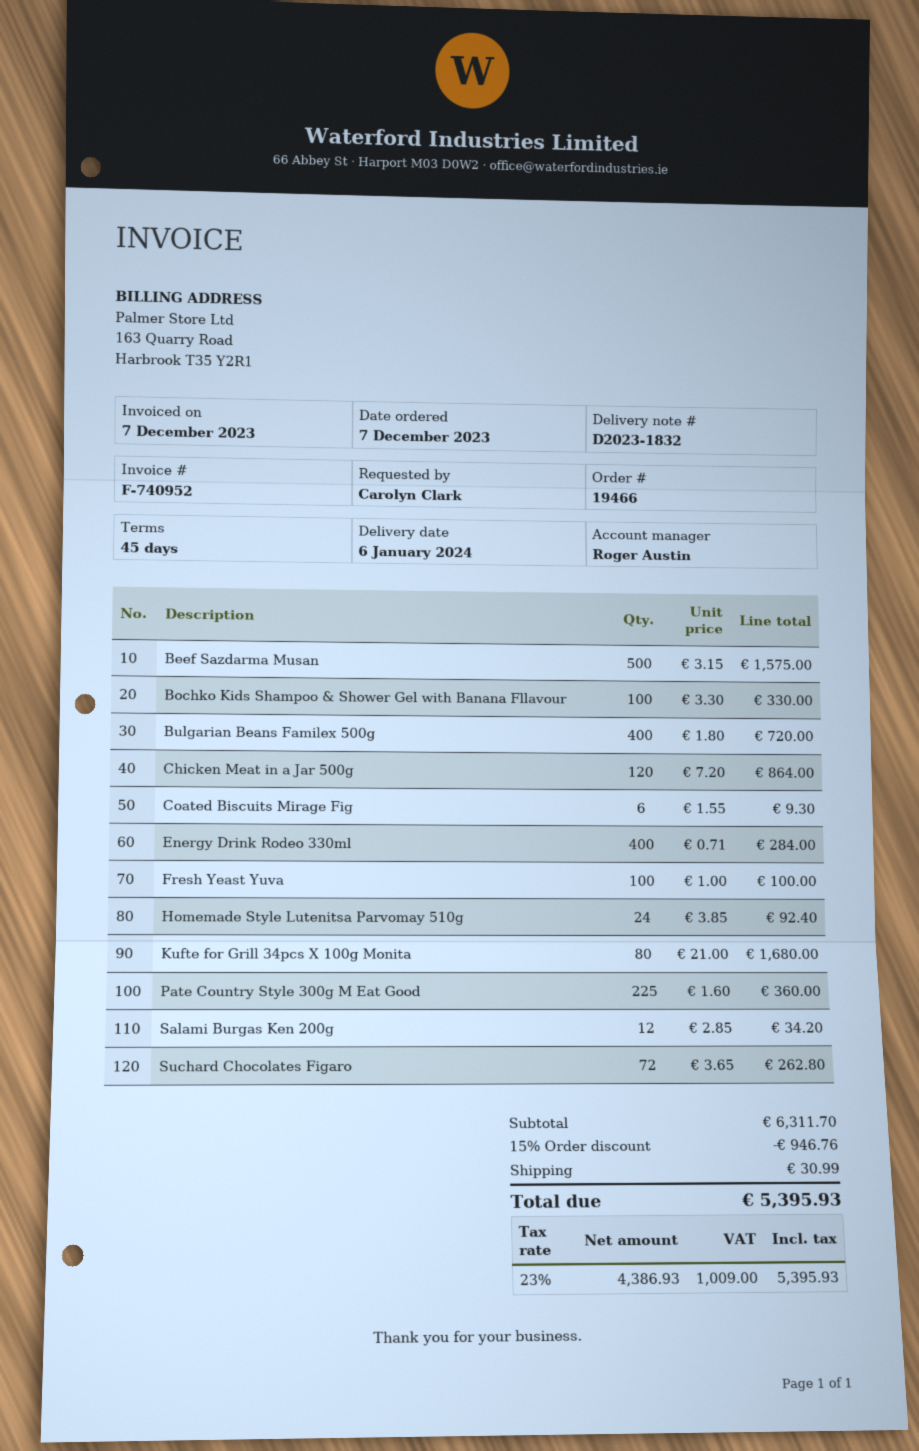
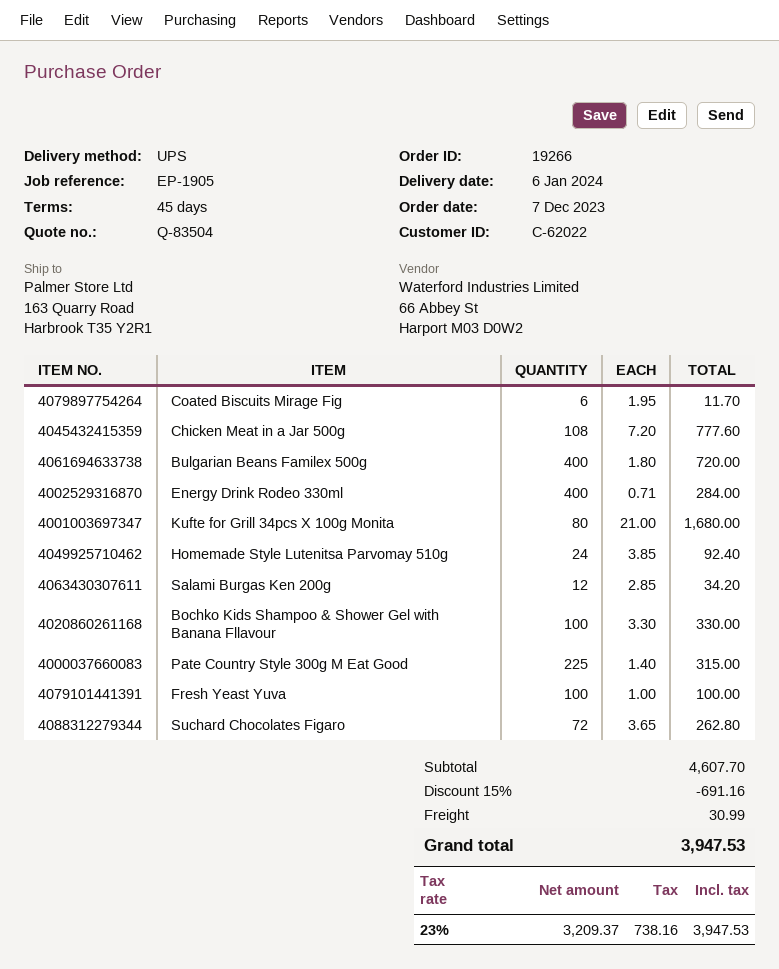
order number: 19466 -> 19266
Beef Sazdarma Musan: 500 x 3.15 = 1575.00 -> none
Chicken Meat in a Jar 500g: 120 x 7.20 = 864.00 -> 108 x 7.20 = 777.60
Coated Biscuits Mirage Fig: 6 x 1.55 = 9.30 -> 6 x 1.95 = 11.70
Pate Country Style 300g M Eat Good: 225 x 1.60 = 360.00 -> 225 x 1.40 = 315.00
subtotal: 6311.70 -> 4607.70
discount: 15% = 946.76 -> 15% = 691.16
net: 4386.93 -> 3209.37
tax: 23% = 1009.00 -> 23% = 738.16
total: 5395.93 -> 3947.53

